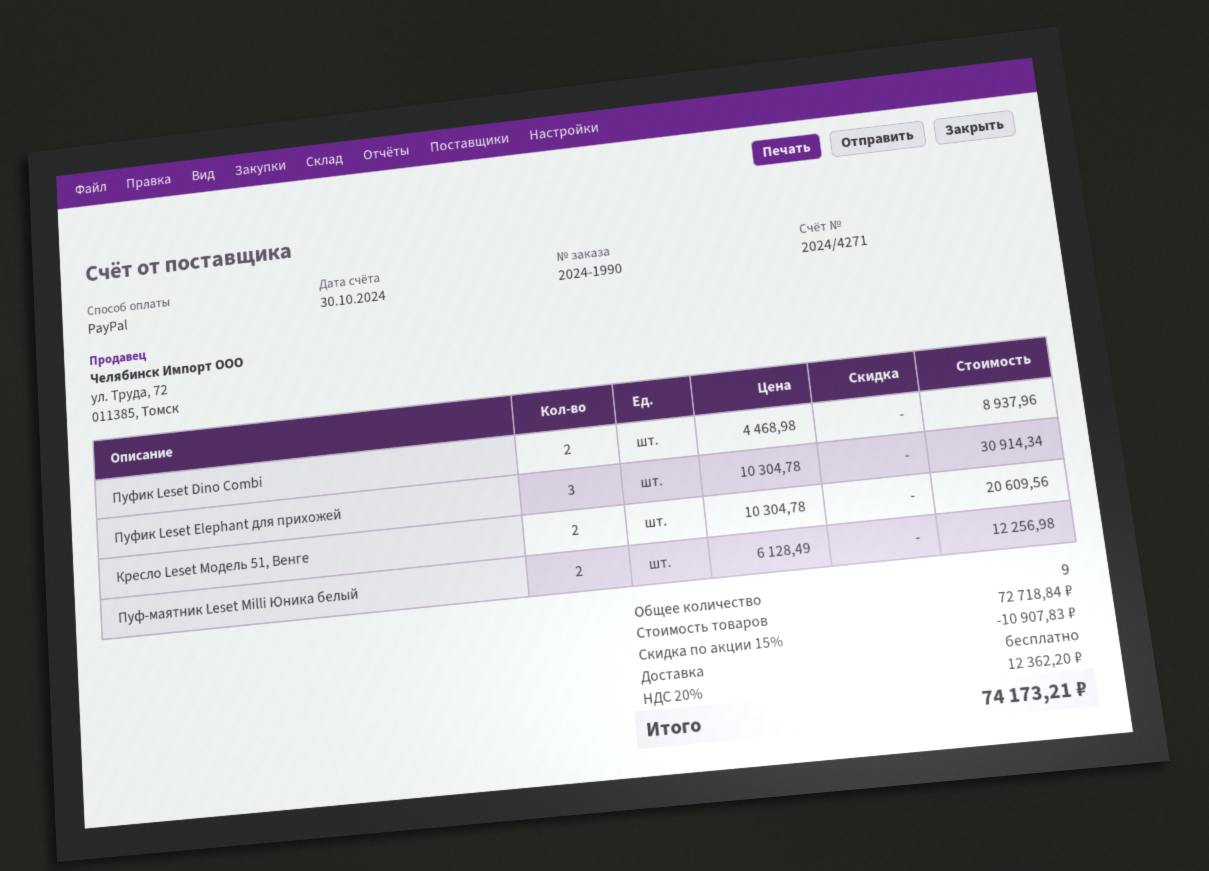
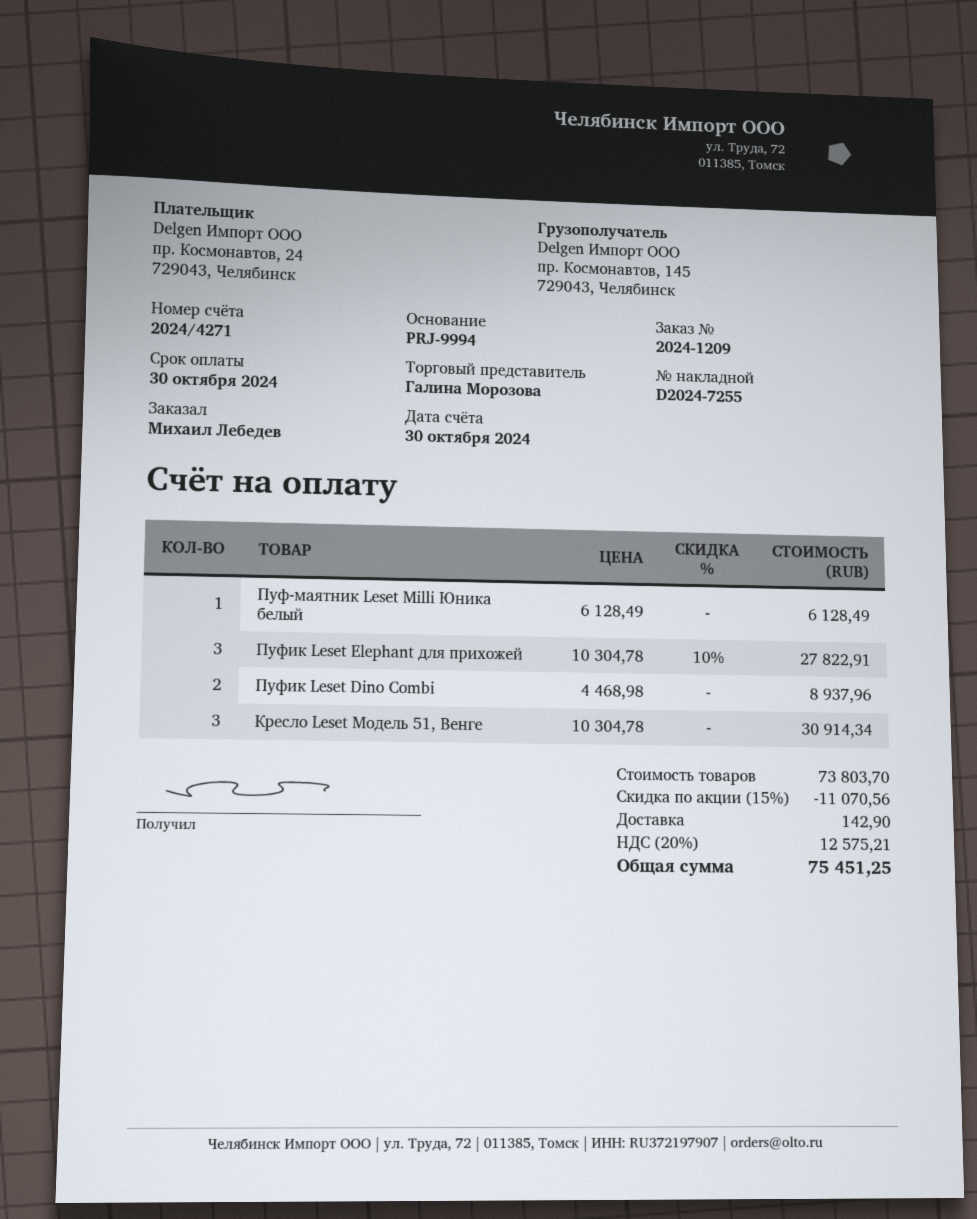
order number: 2024-1990 -> 2024-1209
Пуфик Leset Elephant для прихожей: 3 x 10304.78 = 30914.34 -> 3 x 10304.78 - 10% = 27822.91
Кресло Leset Модель 51, Венге: 2 x 10304.78 = 20609.56 -> 3 x 10304.78 = 30914.34
Пуф-маятник Leset Milli Юника белый: 2 x 6128.49 = 12256.98 -> 1 x 6128.49 = 6128.49
subtotal: 72718.84 -> 73803.70
discount: 15% = 10907.83 -> 15% = 11070.56
shipping: 0.00 -> 142.90
tax: 20% = 12362.20 -> 20% = 12575.21
total: 74173.21 -> 75451.25

